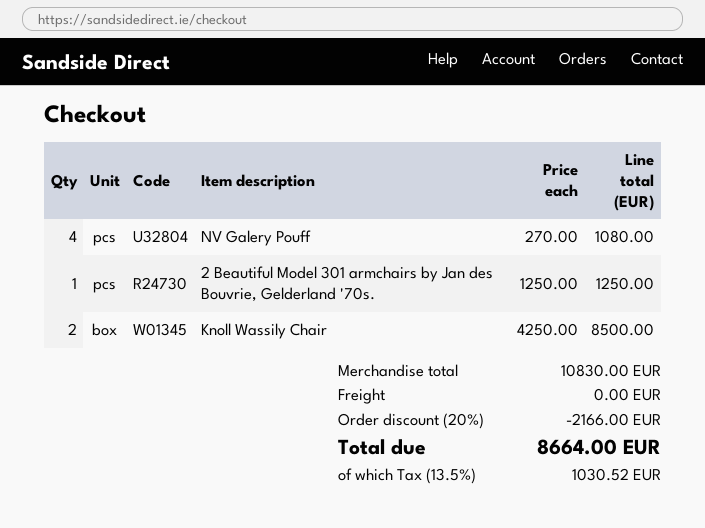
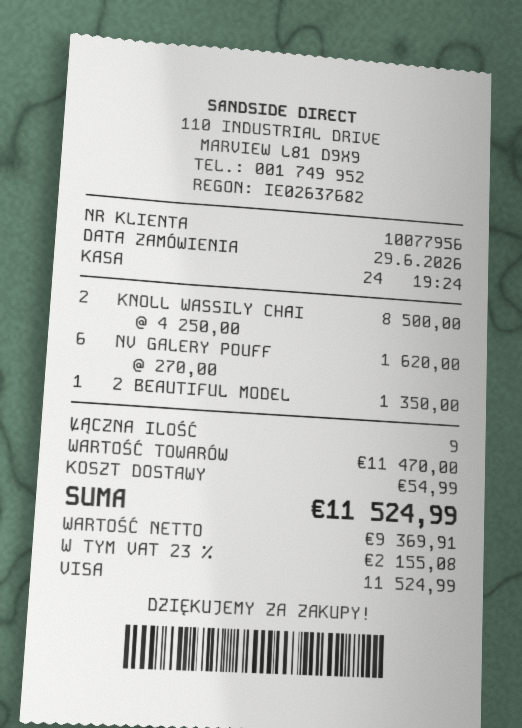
NV Galery Pouff: 4 x 270.00 = 1080.00 -> 6 x 270.00 = 1620.00
2 Beautiful Model 301 armchairs by Jan des Bouvrie, Gelderland '70s.: 1 x 1250.00 = 1250.00 -> 1 x 1350.00 = 1350.00
subtotal: 10830.00 -> 11470.00
discount: 20% = 2166.00 -> none
shipping: 0.00 -> 54.99
tax: 13.5% = 1030.52 -> 23% = 2155.08
total: 8664.00 -> 11524.99

